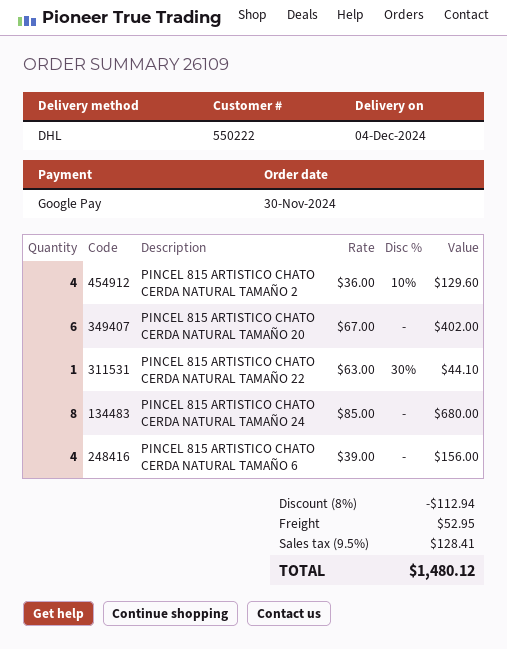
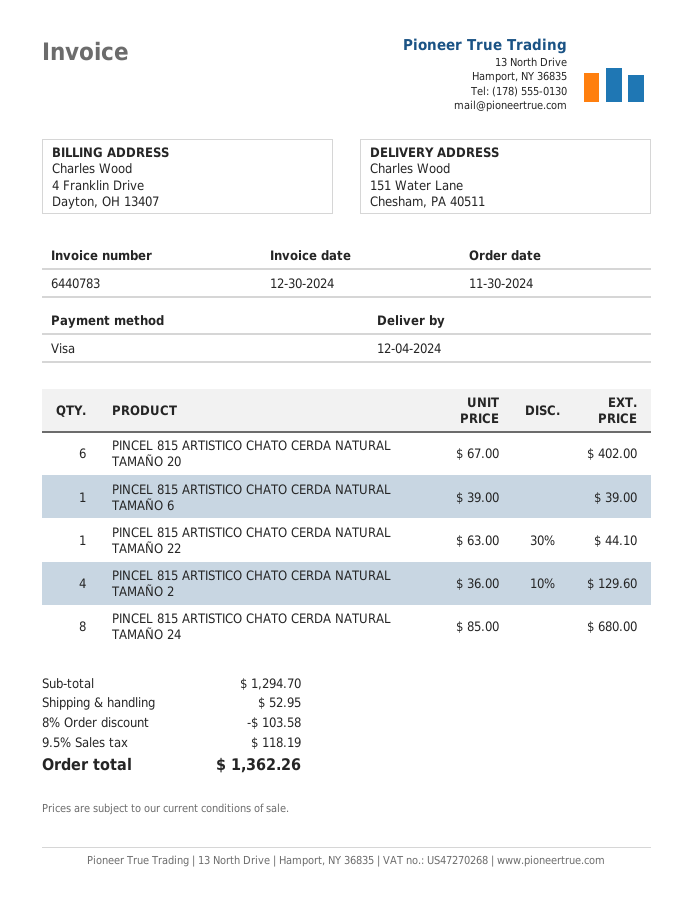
payment method: Google Pay -> Visa
PINCEL 815 ARTISTICO CHATO CERDA NATURAL TAMAÑO 6: 4 x 39.00 = 156.00 -> 1 x 39.00 = 39.00
discount: 8% = 112.94 -> 8% = 103.58
tax: 9.5% = 128.41 -> 9.5% = 118.19
total: 1480.12 -> 1362.26

